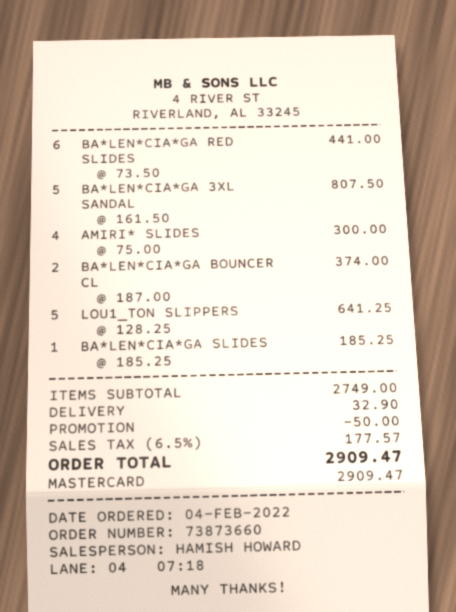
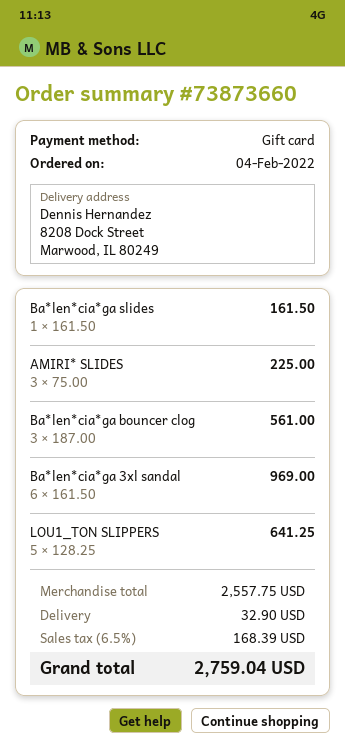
payment method: Mastercard -> gift card
BA*LEN*CIA*GA RED SLIDES: 6 x 73.50 = 441.00 -> none
BA*LEN*CIA*GA 3XL SANDAL: 5 x 161.50 = 807.50 -> 6 x 161.50 = 969.00
AMIRI* SLIDES: 4 x 75.00 = 300.00 -> 3 x 75.00 = 225.00
BA*LEN*CIA*GA BOUNCER CL: 2 x 187.00 = 374.00 -> 3 x 187.00 = 561.00
BA*LEN*CIA*GA SLIDES: 1 x 185.25 = 185.25 -> 1 x 161.50 = 161.50
subtotal: 2749.00 -> 2557.75
discount: 50.00 -> none
tax: 6.5% = 177.57 -> 6.5% = 168.39
total: 2909.47 -> 2759.04

